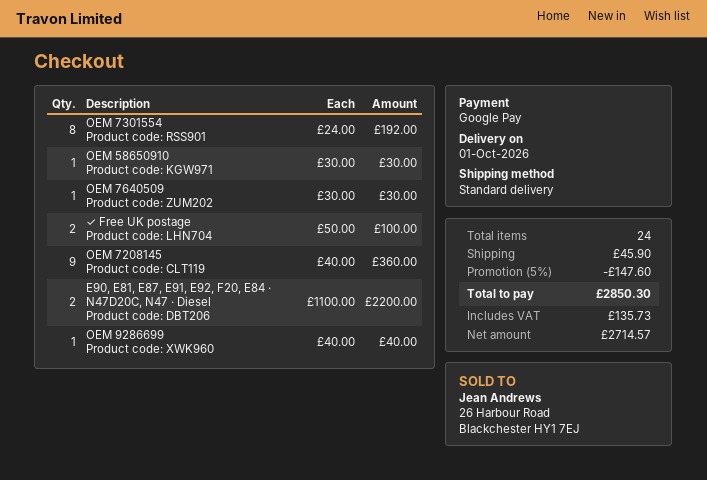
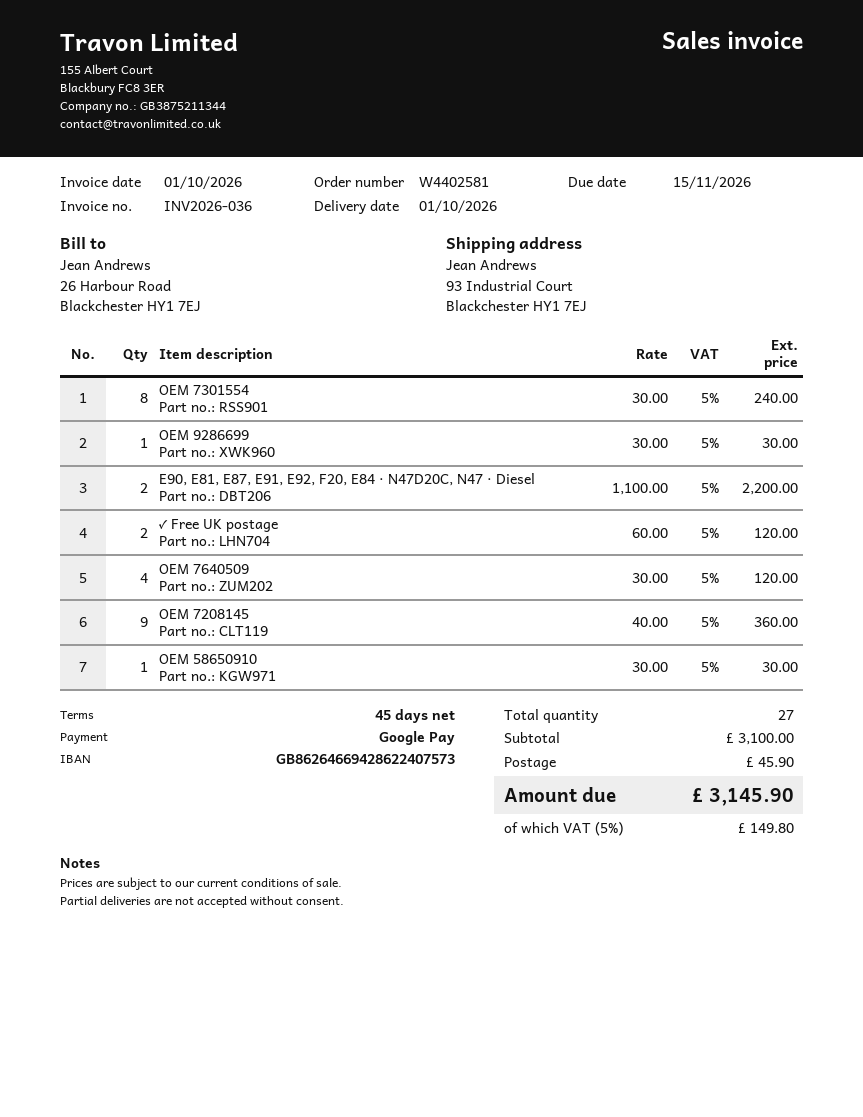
OEM 7301554: 8 x 24.00 = 192.00 -> 8 x 30.00 = 240.00
OEM 7640509: 1 x 30.00 = 30.00 -> 4 x 30.00 = 120.00
✓ Free UK postage: 2 x 50.00 = 100.00 -> 2 x 60.00 = 120.00
OEM 9286699: 1 x 40.00 = 40.00 -> 1 x 30.00 = 30.00
total quantity: 24 -> 27
discount: 5% = 147.60 -> none
tax: 135.73 -> 149.80
total: 2850.30 -> 3145.90

